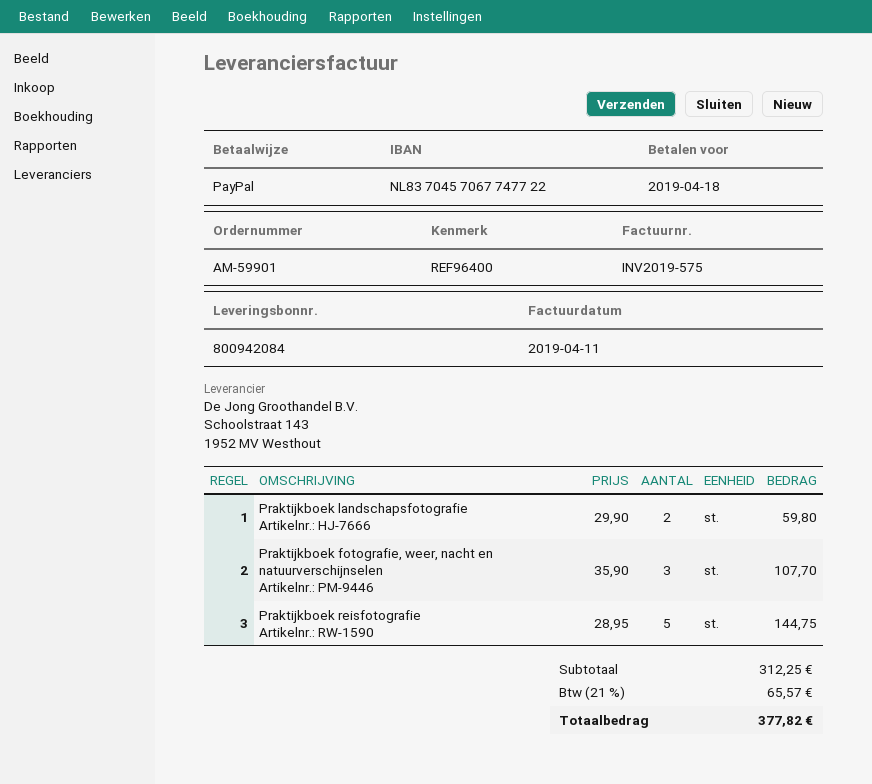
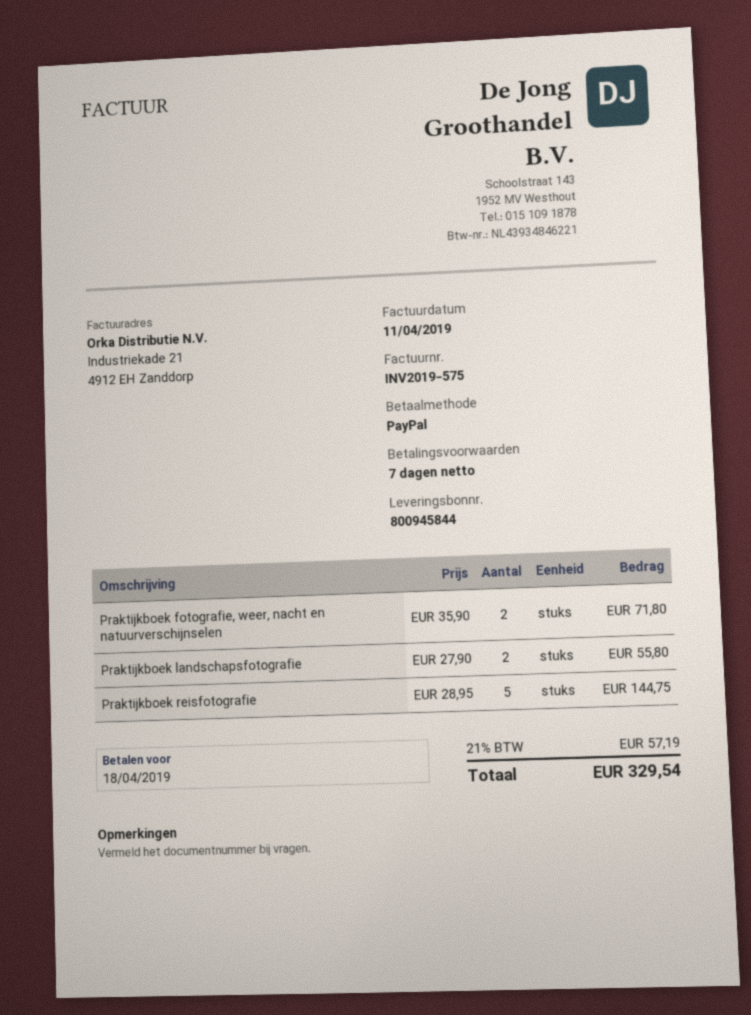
delivery note number: 800942084 -> 800945844
Praktijkboek landschapsfotografie: 2 x 29.90 = 59.80 -> 2 x 27.90 = 55.80
Praktijkboek fotografie, weer, nacht en natuurverschijnselen: 3 x 35.90 = 107.70 -> 2 x 35.90 = 71.80
tax: 21% = 65.57 -> 21% = 57.19
total: 377.82 -> 329.54

